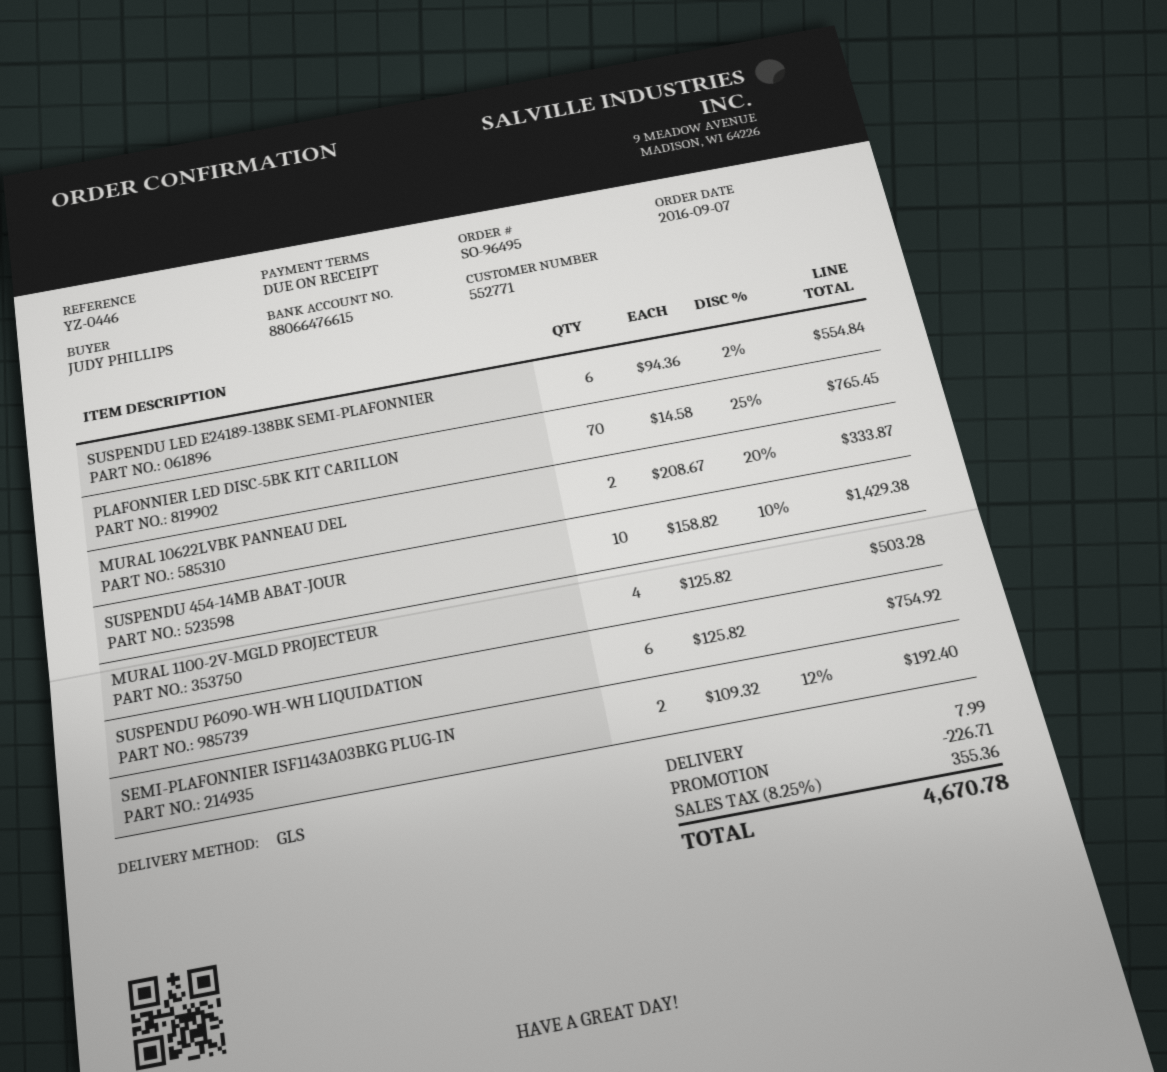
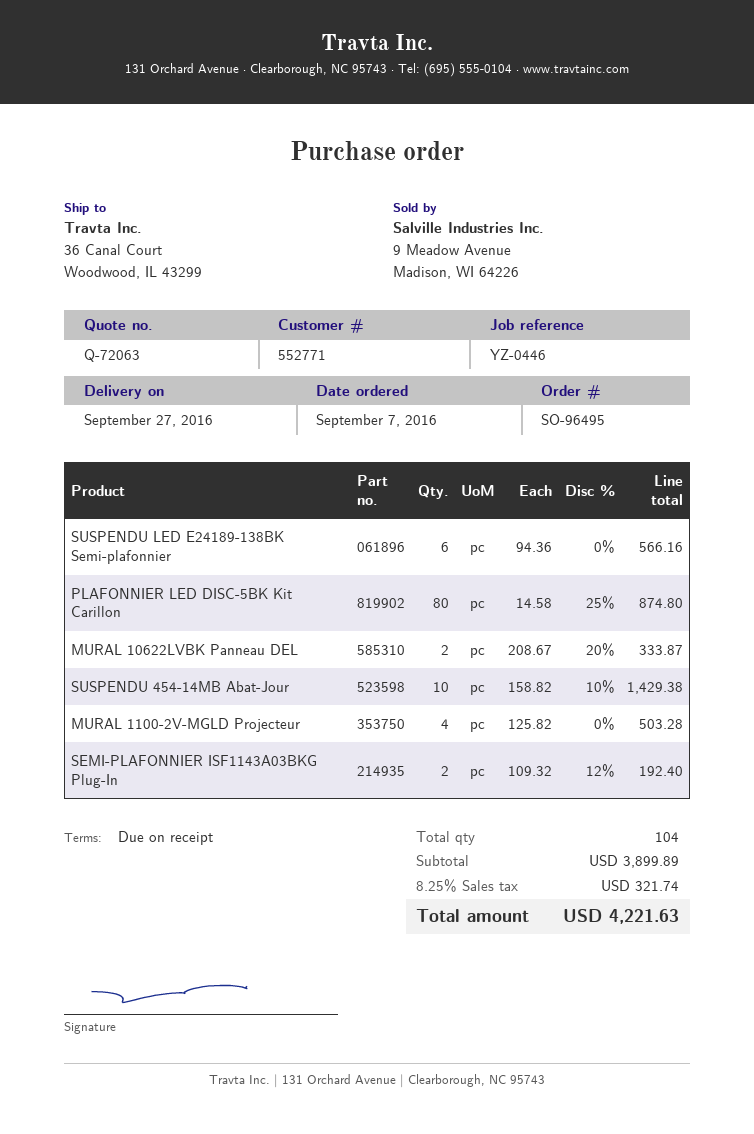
SUSPENDU LED E24189-138BK SEMI-PLAFONNIER: 6 x 94.36 - 2% = 554.84 -> 6 x 94.36 = 566.16
PLAFONNIER LED DISC-5BK KIT CARILLON: 70 x 14.58 - 25% = 765.45 -> 80 x 14.58 - 25% = 874.80
SUSPENDU P6090-WH-WH LIQUIDATION: 6 x 125.82 = 754.92 -> none
discount: 226.71 -> none
shipping: 7.99 -> none
tax: 8.25% = 355.36 -> 8.25% = 321.74
total: 4670.78 -> 4221.63

